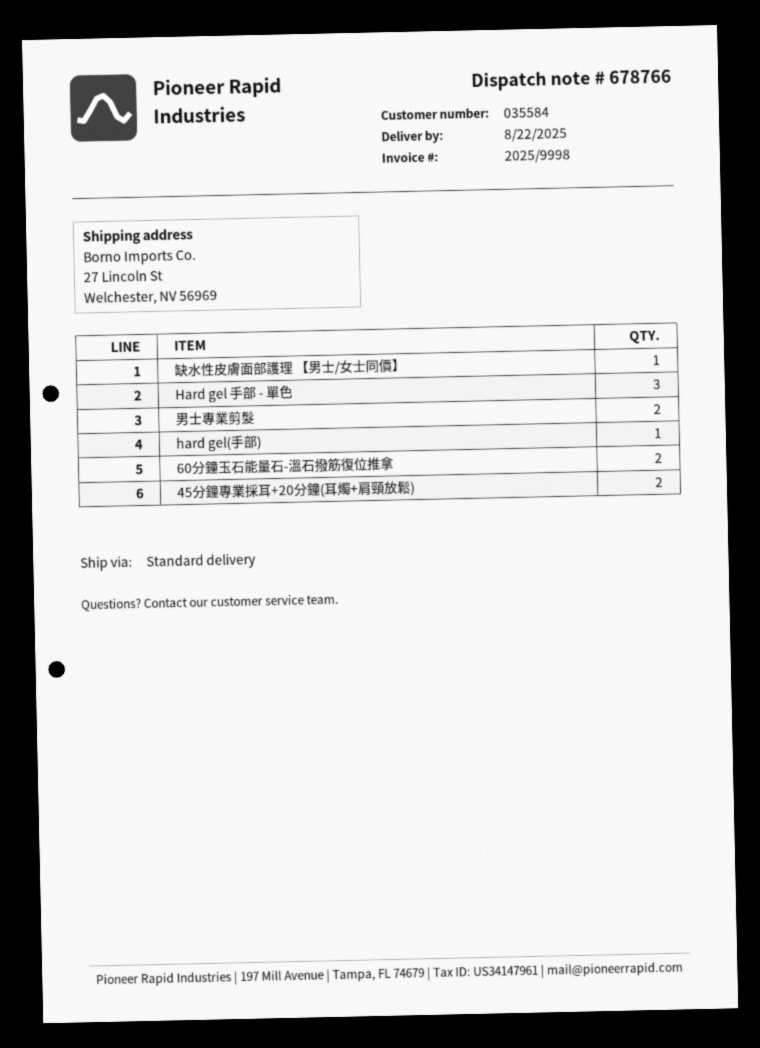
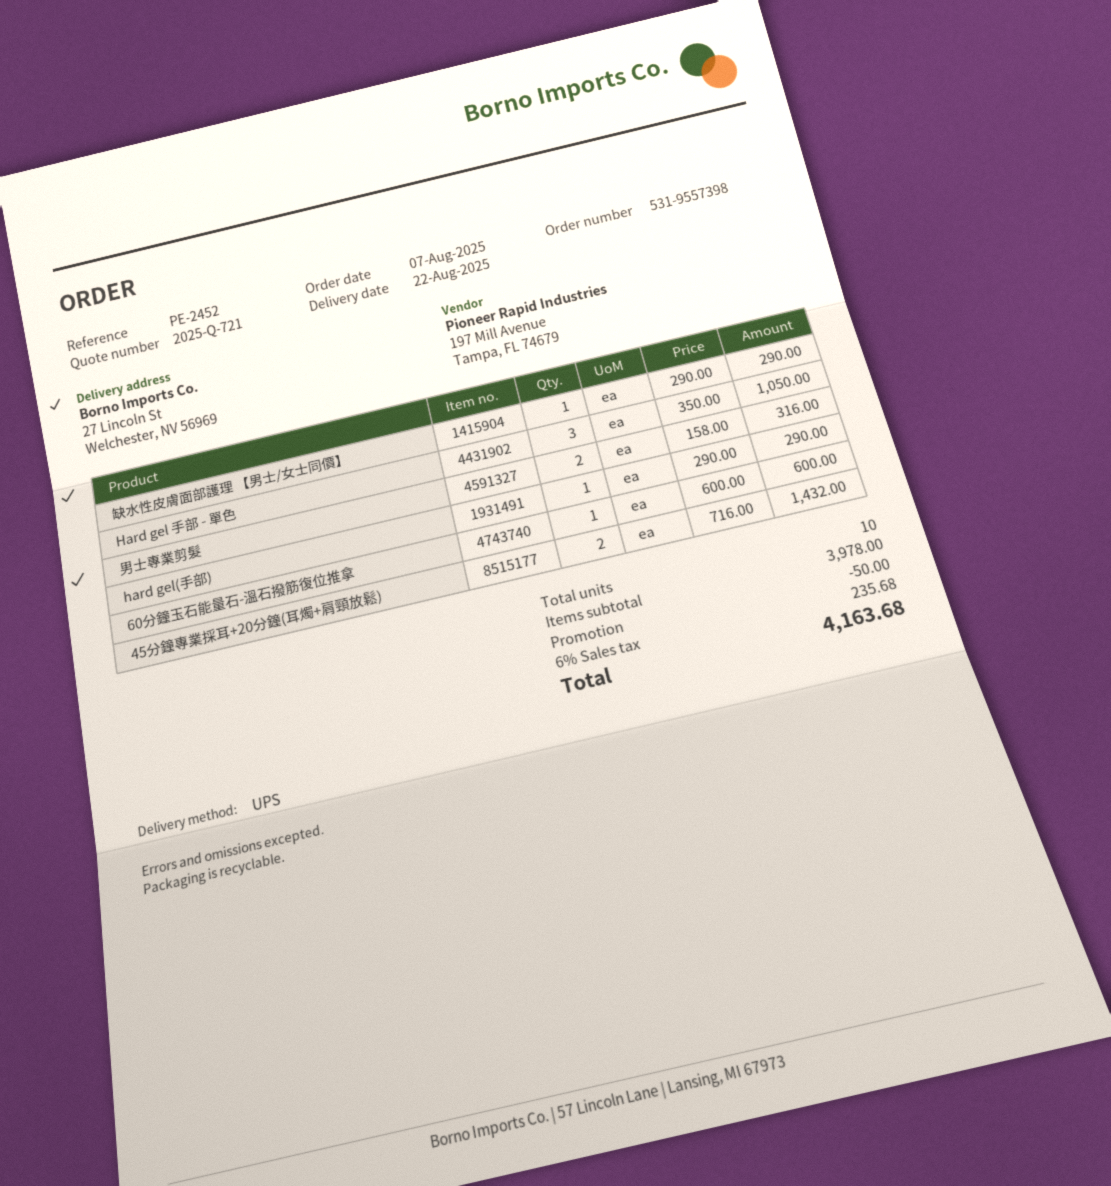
shipping method: standard -> UPS
60分鐘玉石能量石-溫石撥筋復位推拿: 2 -> 1

